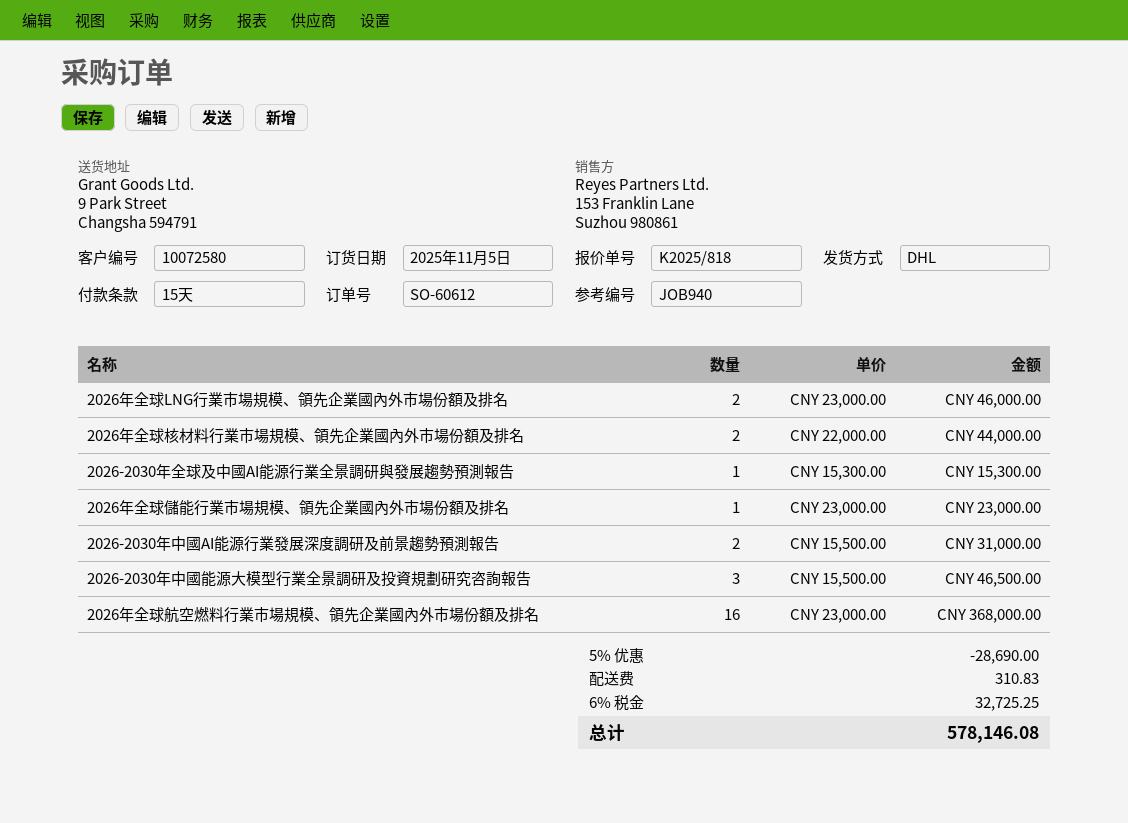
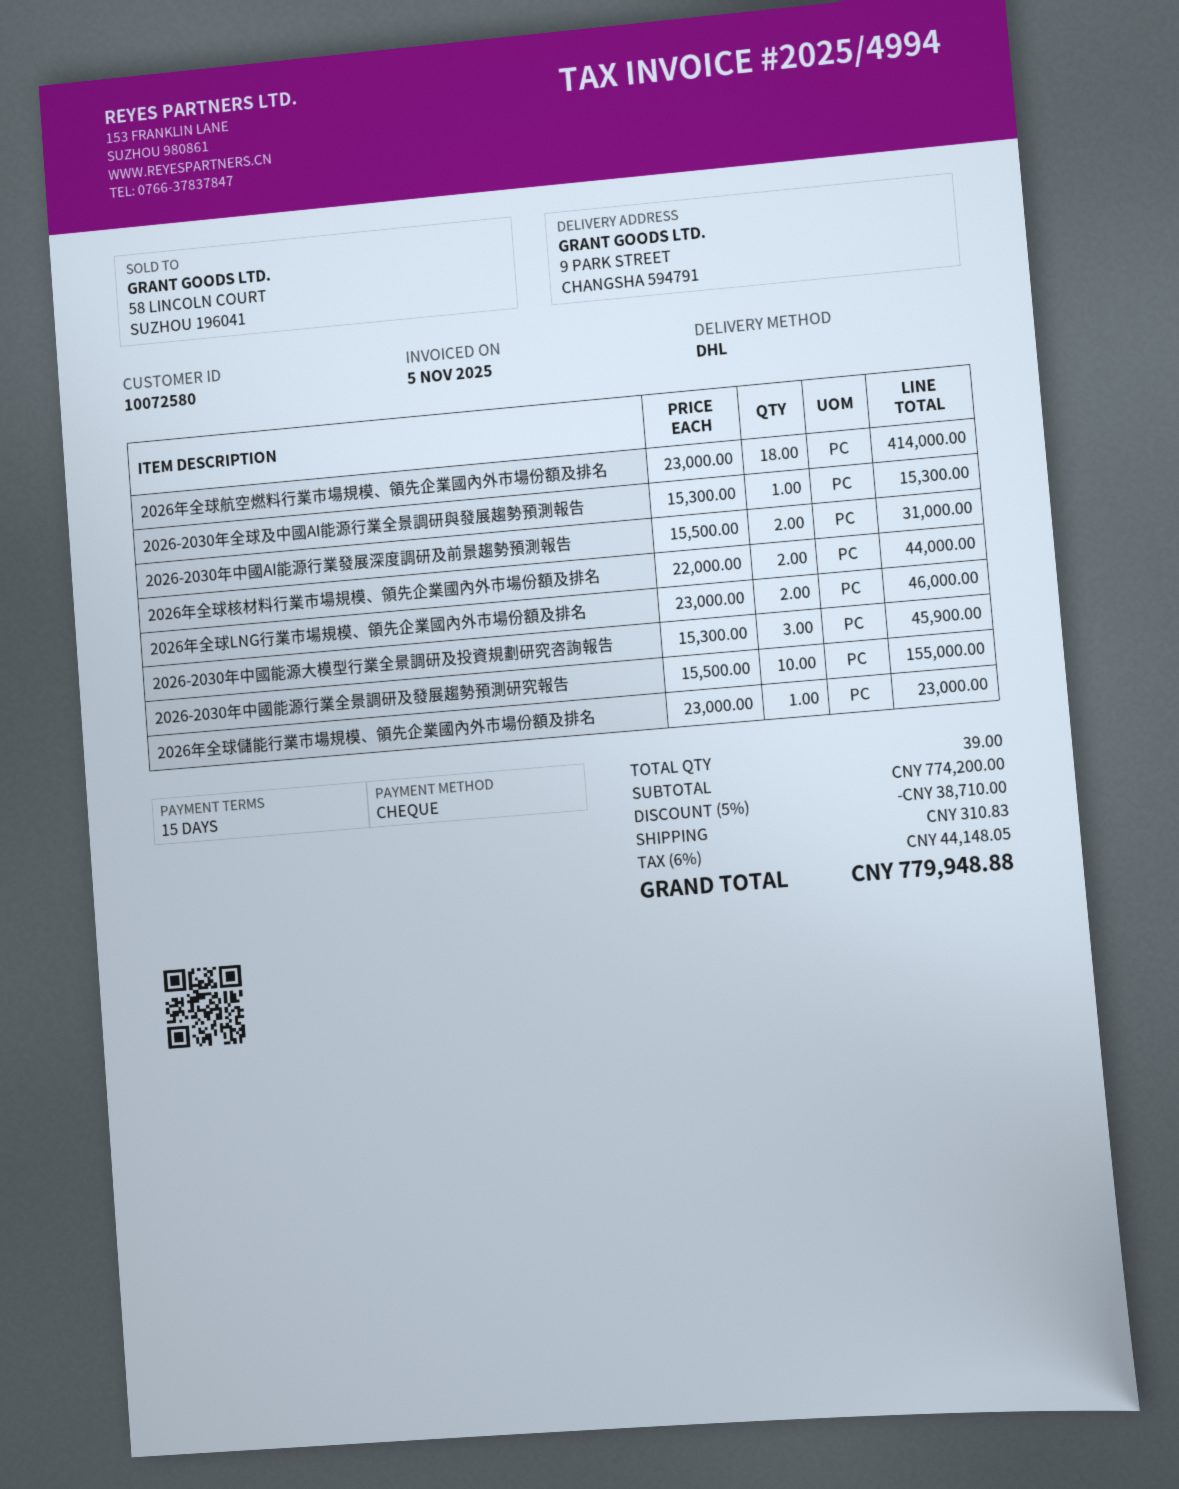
2026-2030年中國能源大模型行業全景調研及投資規劃研究咨詢報告: 3 x 15500.00 = 46500.00 -> 3 x 15300.00 = 45900.00
2026年全球航空燃料行業市場規模、領先企業國內外市場份額及排名: 16 x 23000.00 = 368000.00 -> 18 x 23000.00 = 414000.00
2026-2030年中國能源行業全景調研及發展趨勢預測研究報告: none -> 10 x 15500.00 = 155000.00
discount: 5% = 28690.00 -> 5% = 38710.00
tax: 6% = 32725.25 -> 6% = 44148.05
total: 578146.08 -> 779948.88

